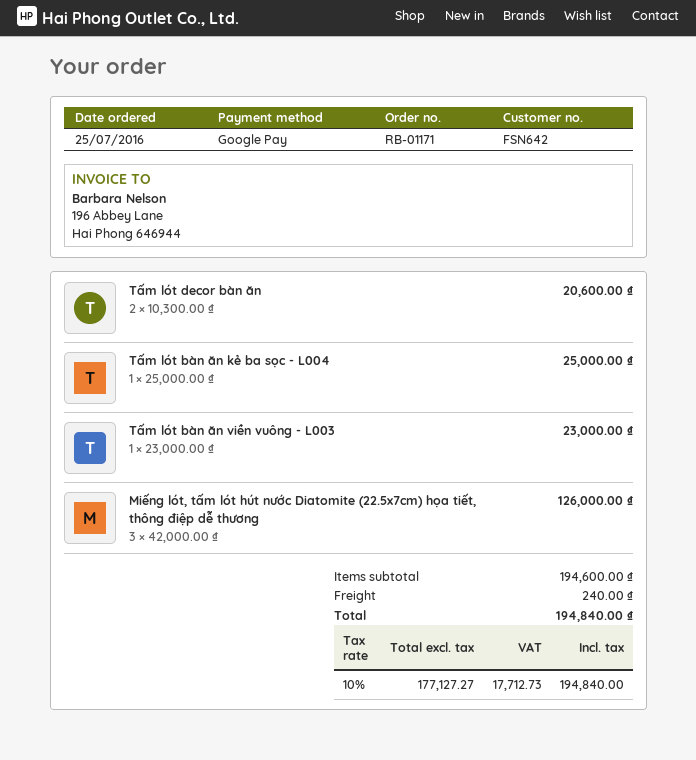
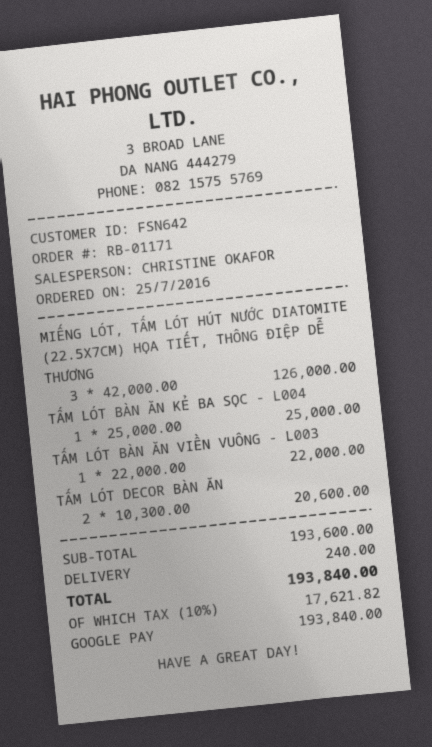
Tấm lót bàn ăn viền vuông - L003: 1 x 23000.00 = 23000.00 -> 1 x 22000.00 = 22000.00
subtotal: 194600.00 -> 193600.00
tax: 10% = 17712.73 -> 10% = 17621.82
total: 194840.00 -> 193840.00

